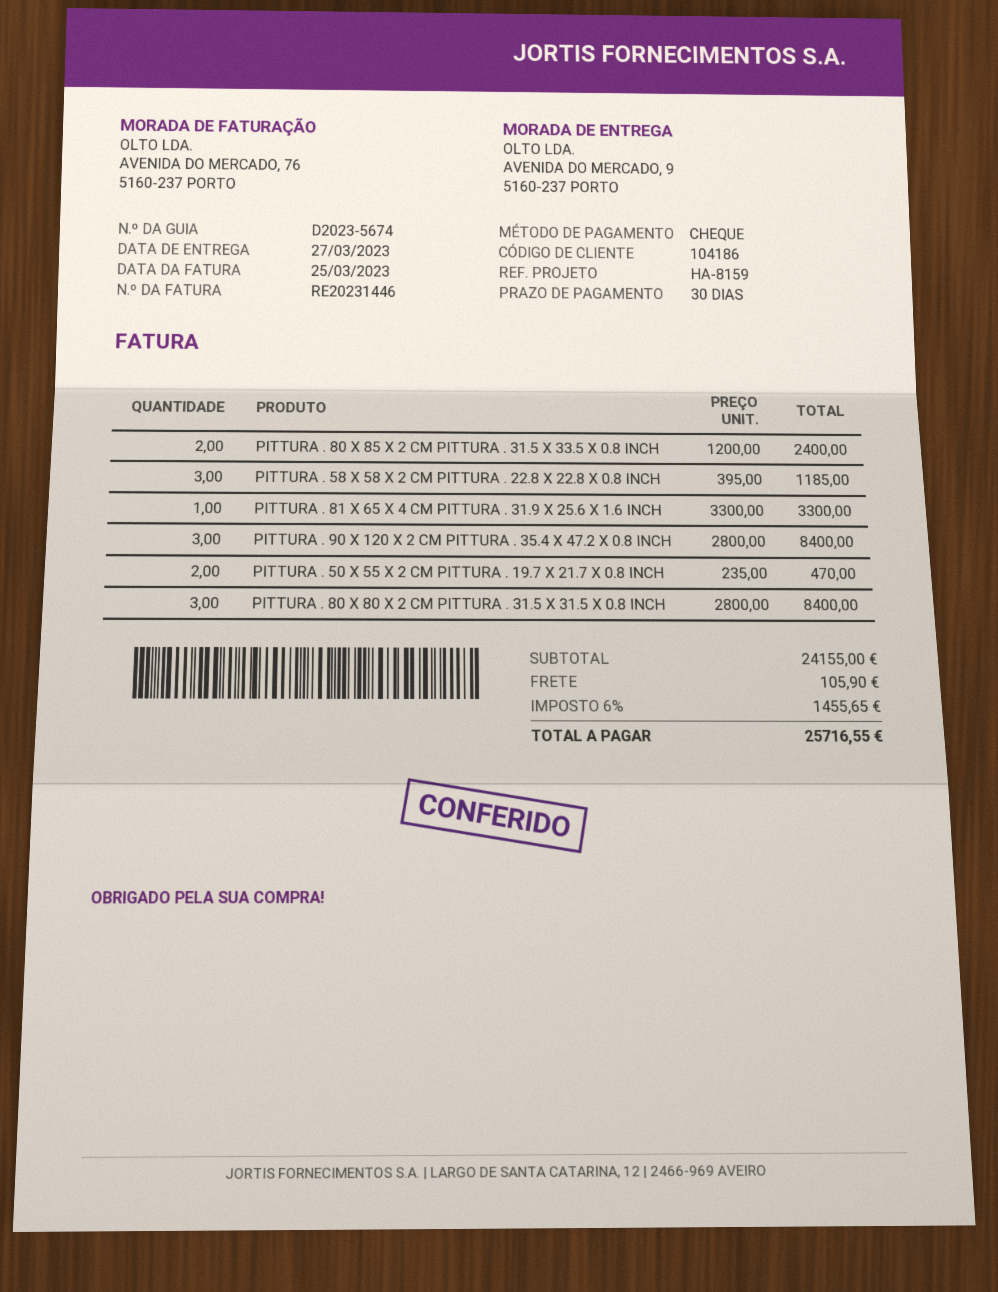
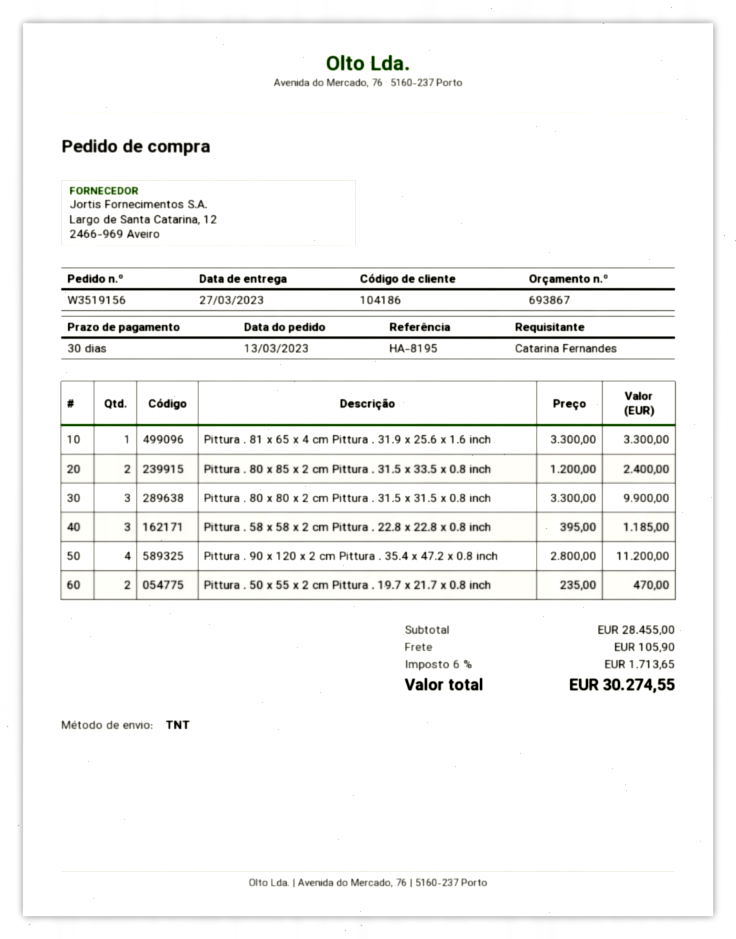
reference: HA-8159 -> HA-8195
PITTURA . 90 X 120 X 2 CM PITTURA . 35.4 X 47.2 X 0.8 INCH: 3 x 2800.00 = 8400.00 -> 4 x 2800.00 = 11200.00
PITTURA . 80 X 80 X 2 CM PITTURA . 31.5 X 31.5 X 0.8 INCH: 3 x 2800.00 = 8400.00 -> 3 x 3300.00 = 9900.00
subtotal: 24155.00 -> 28455.00
tax: 6% = 1455.65 -> 6% = 1713.65
total: 25716.55 -> 30274.55

